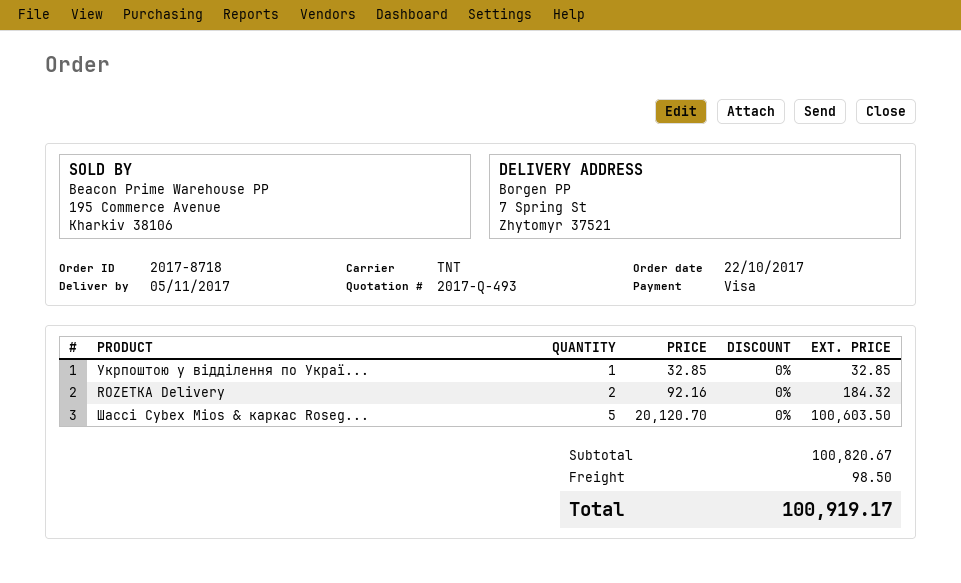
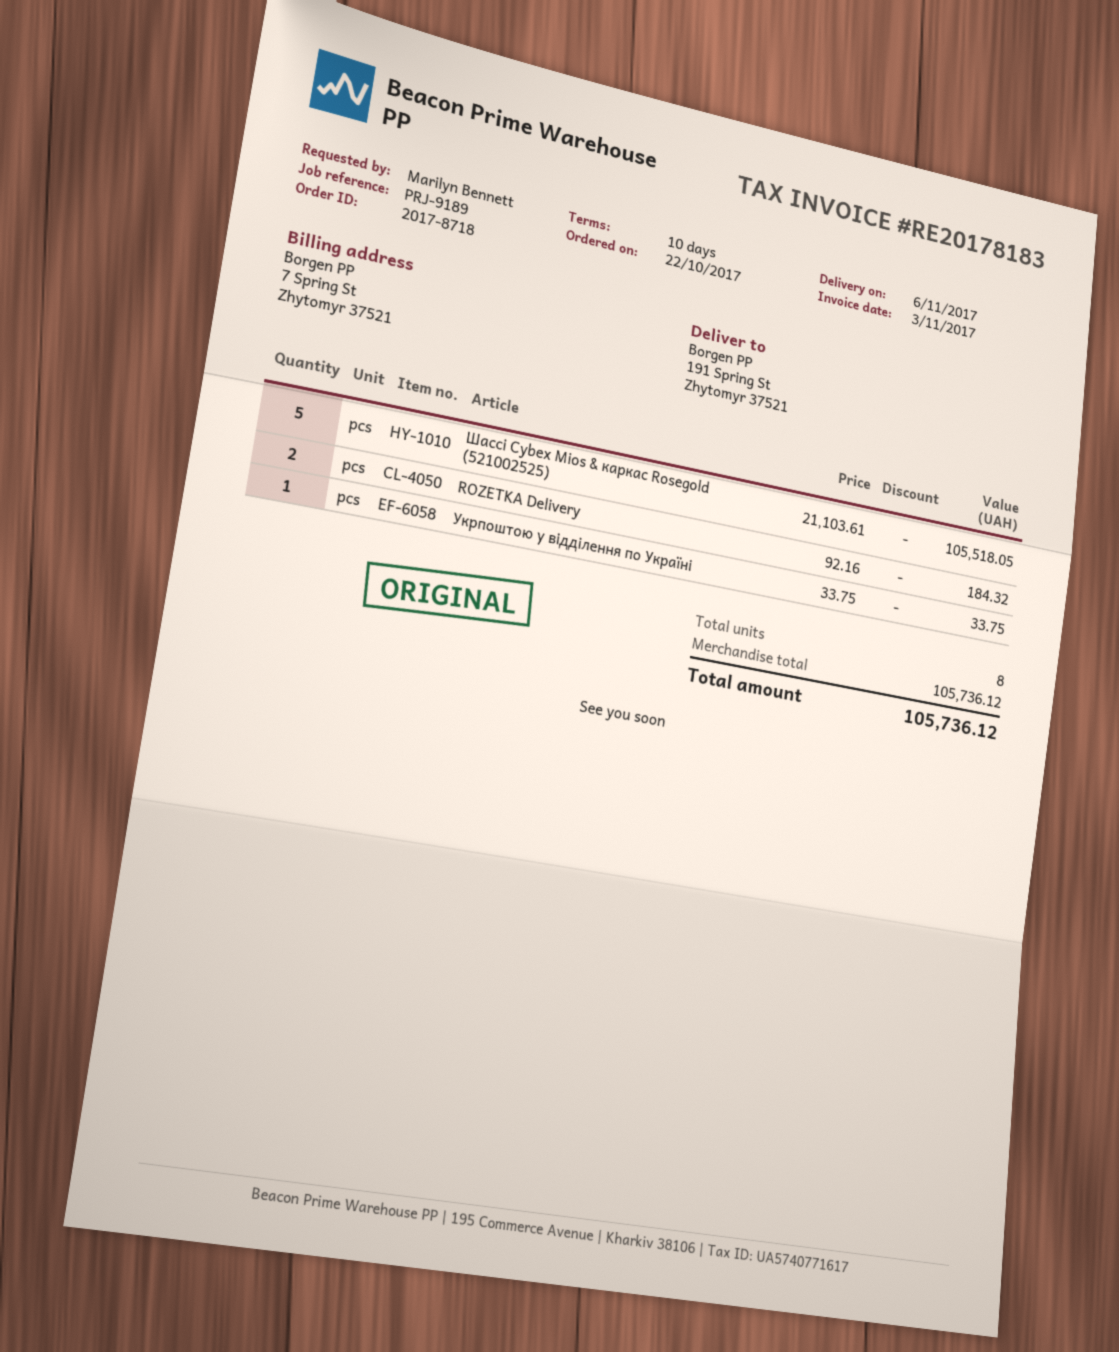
delivery date: 2017-11-05 -> 2017-11-06
ship to: 7 Spring St, Zhytomyr 37521 -> 191 Spring St, Zhytomyr 37521
Укрпоштою у відділення по Украї...: 1 x 32.85 = 32.85 -> 1 x 33.75 = 33.75
Шассі Cybex Mios & каркас Roseg...: 5 x 20120.70 = 100603.50 -> 5 x 21103.61 = 105518.05
subtotal: 100820.67 -> 105736.12
shipping: 98.50 -> none
total: 100919.17 -> 105736.12

